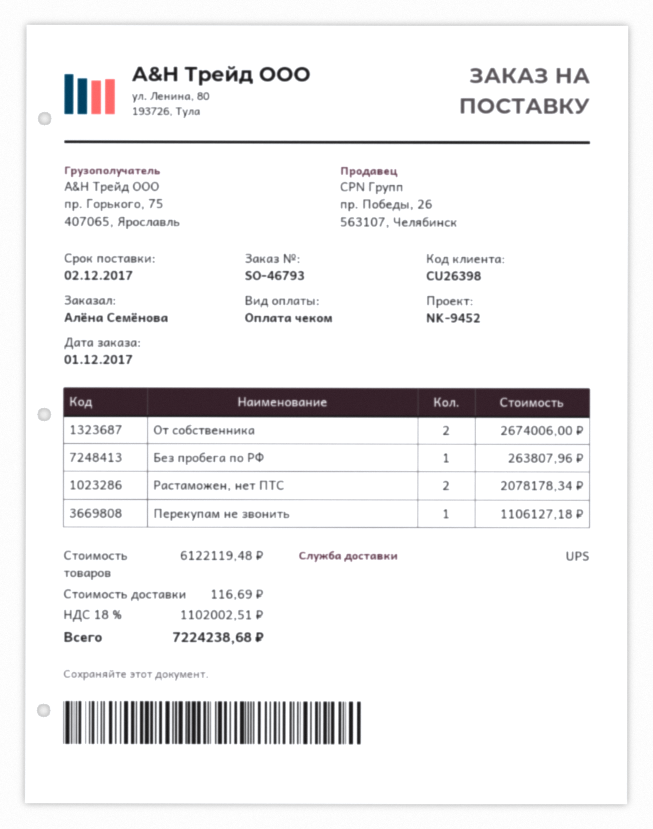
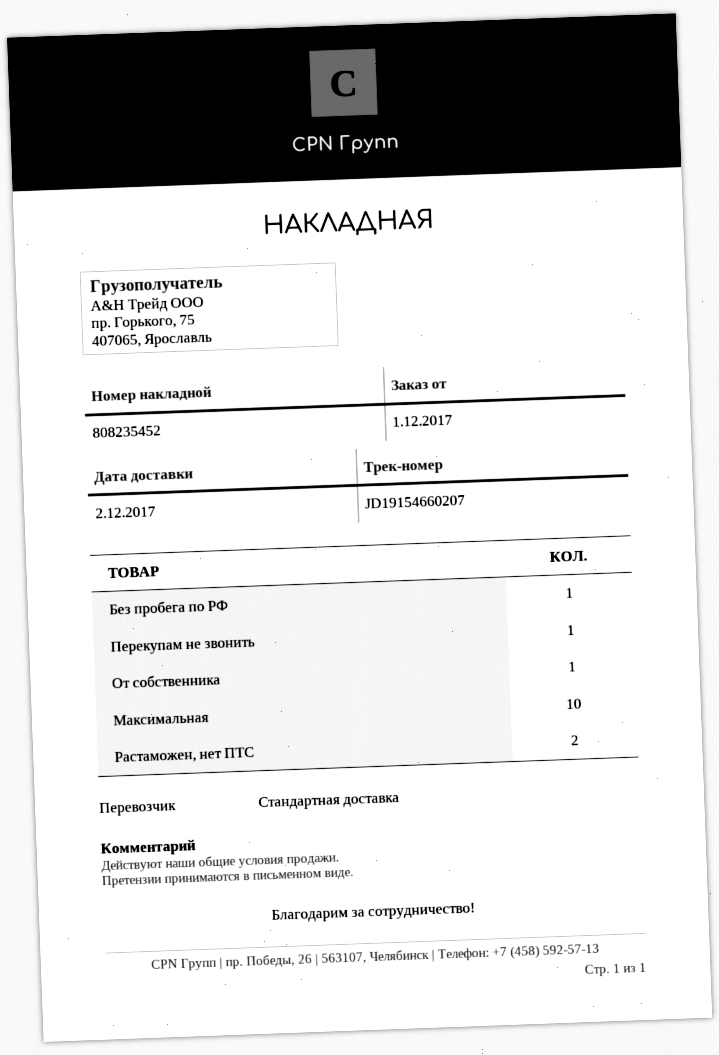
shipping method: UPS -> standard
От собственника: 2 -> 1
Максимальная: none -> 10

